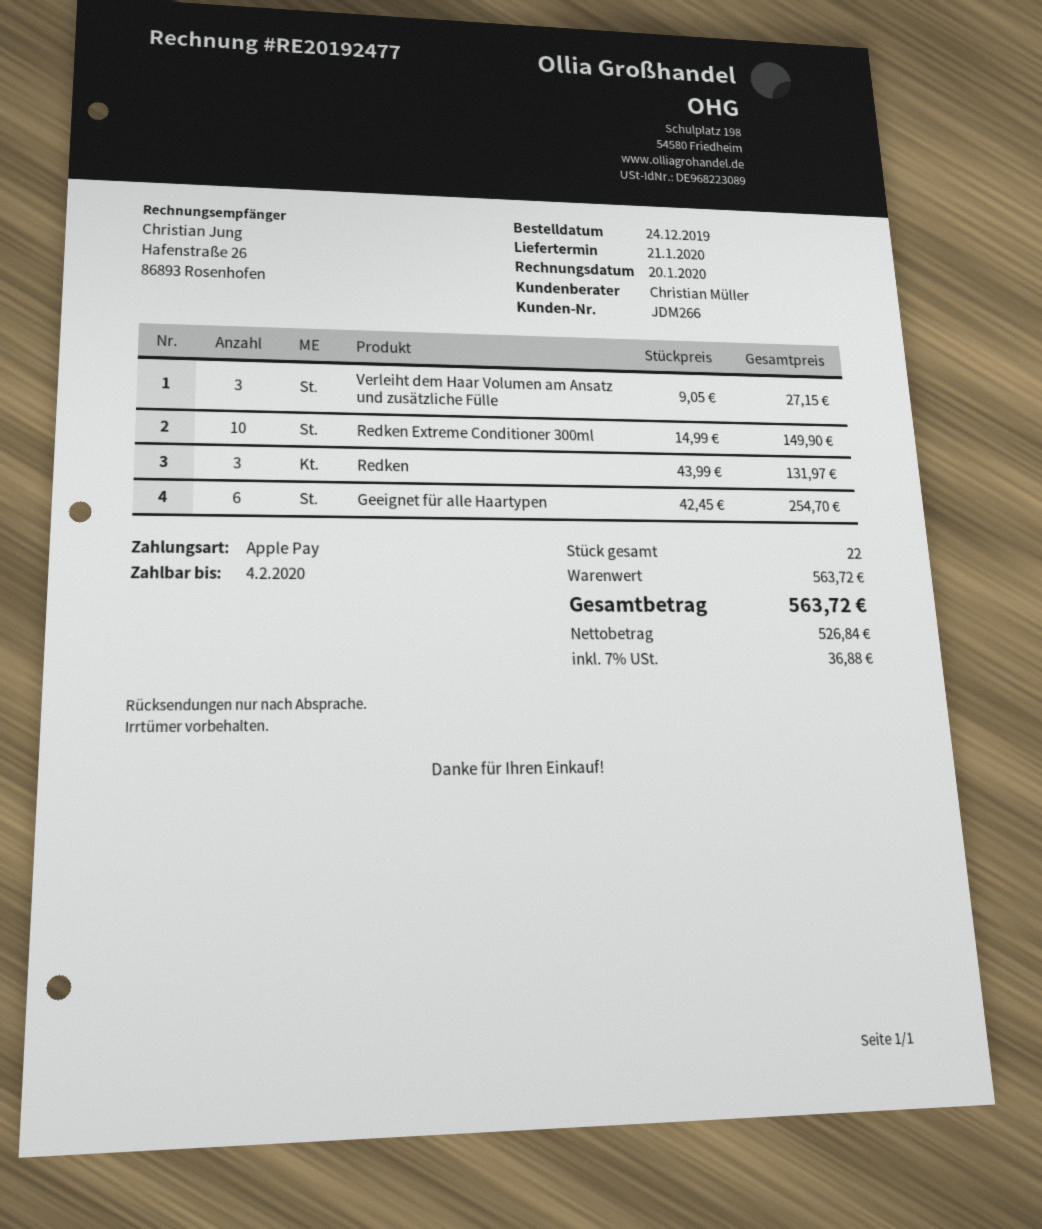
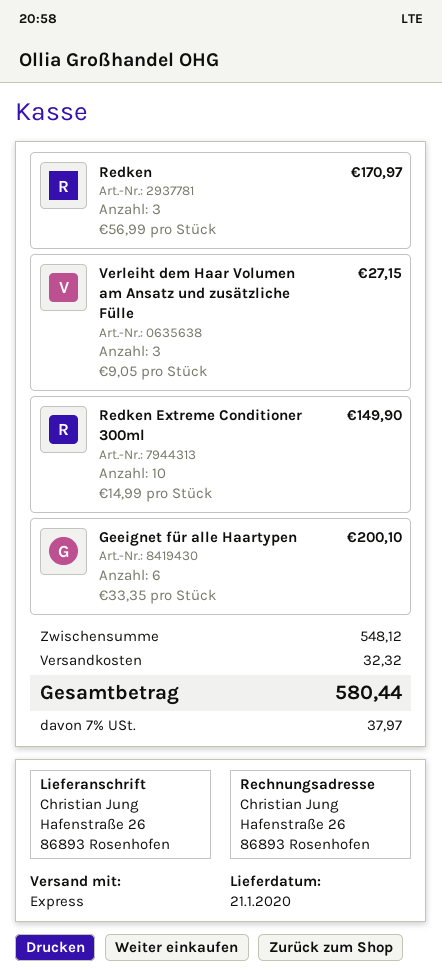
Redken: 3 x 43.99 = 131.97 -> 3 x 56.99 = 170.97
Geeignet für alle Haartypen: 6 x 42.45 = 254.70 -> 6 x 33.35 = 200.10
subtotal: 563.72 -> 548.12
shipping: none -> 32.32
tax: 7% = 36.88 -> 7% = 37.97
total: 563.72 -> 580.44

